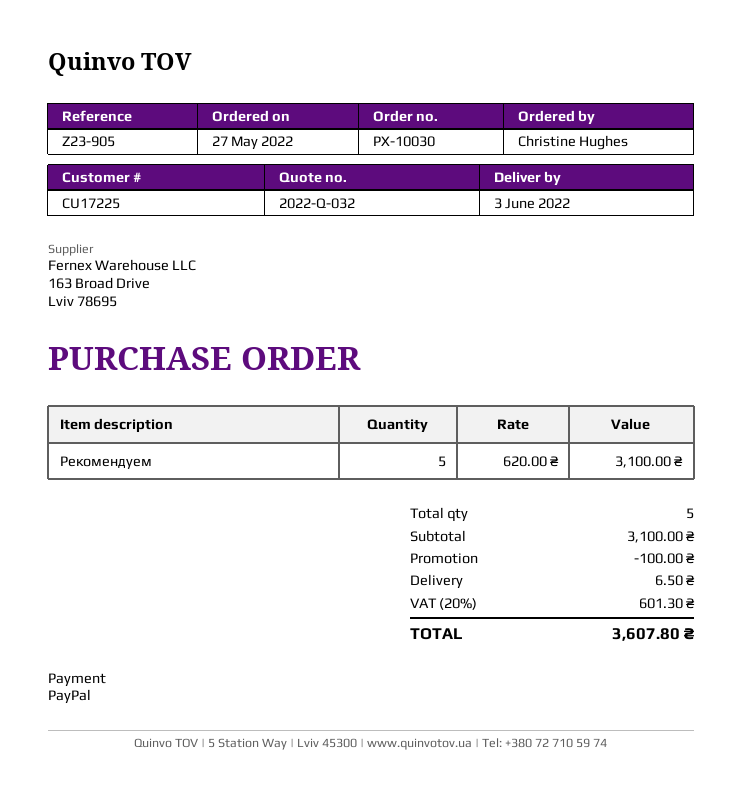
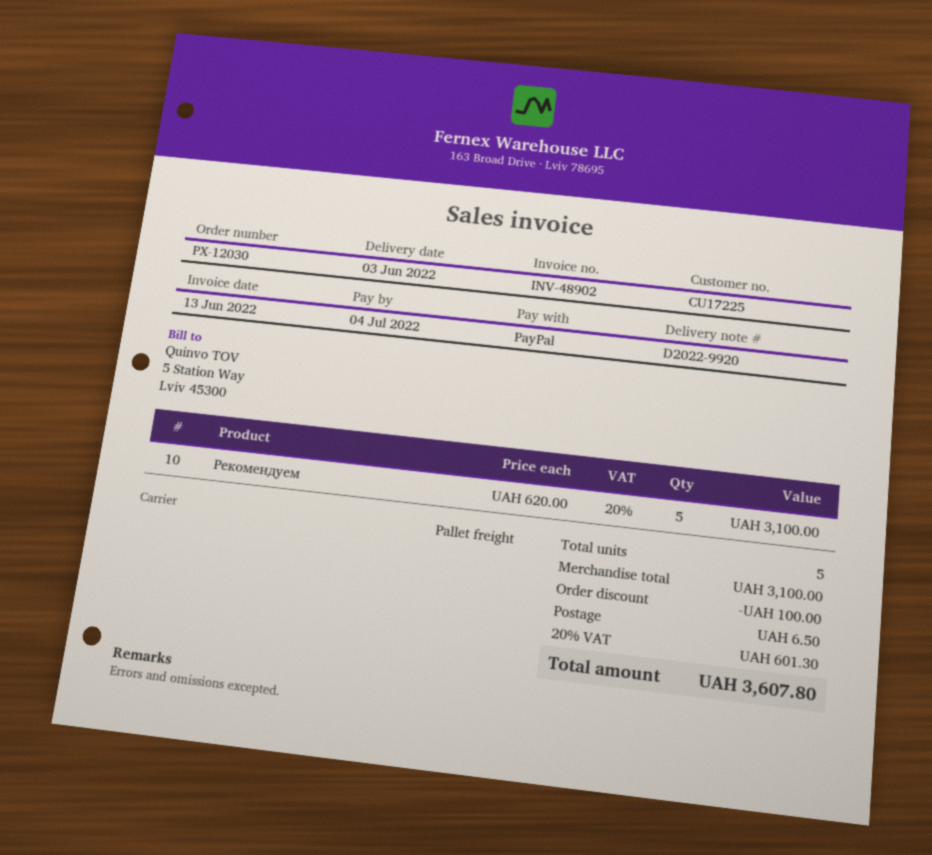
order number: PX-10030 -> PX-12030

